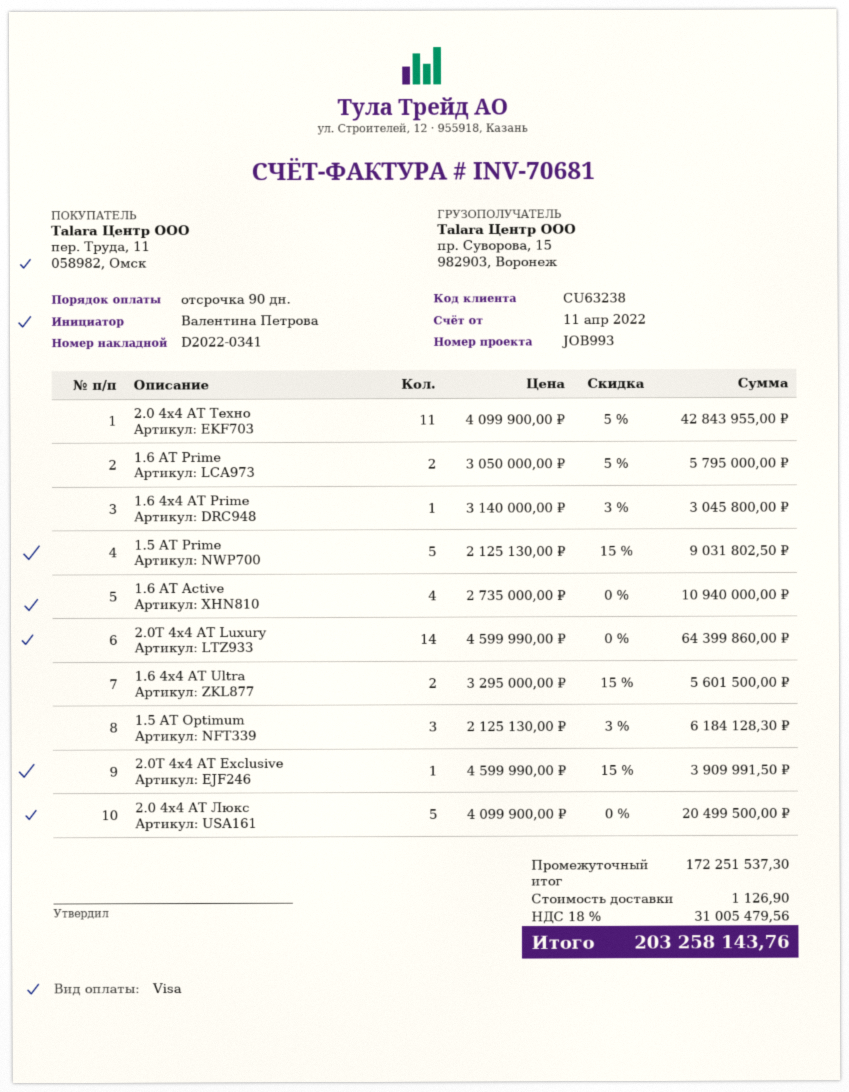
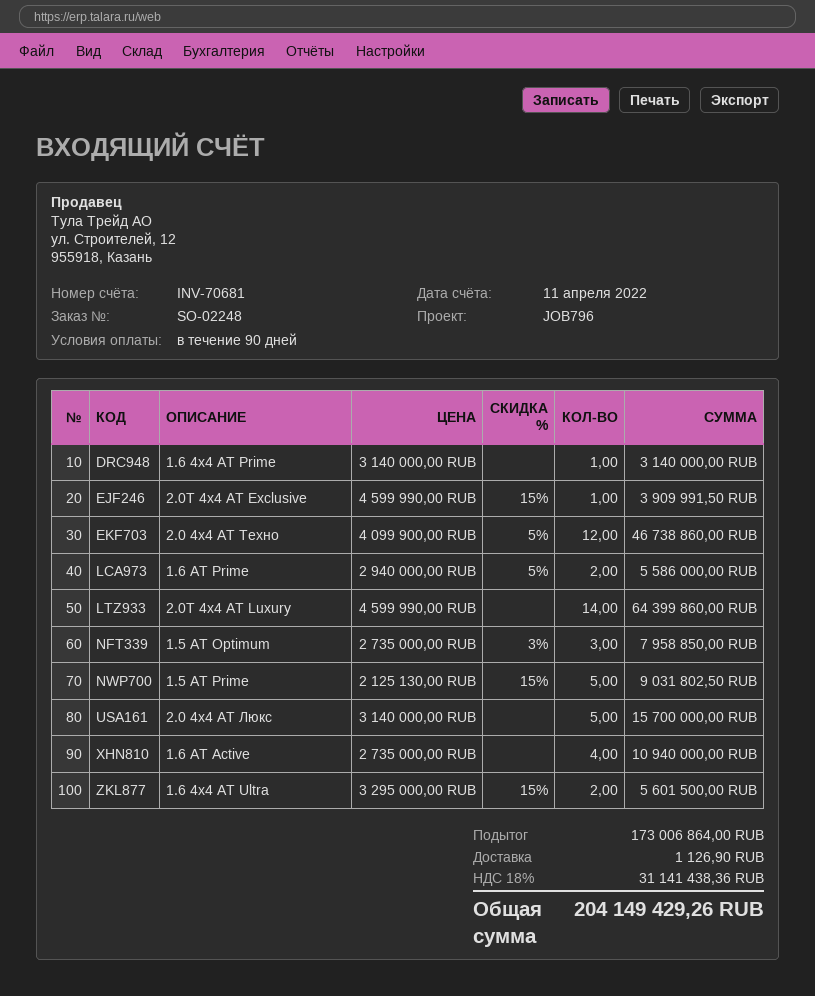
reference: JOB993 -> JOB796
2.0 4x4 AT Техно: 11 x 4099900.00 - 5% = 42843955.00 -> 12 x 4099900.00 - 5% = 46738860.00
1.6 AT Prime: 2 x 3050000.00 - 5% = 5795000.00 -> 2 x 2940000.00 - 5% = 5586000.00
1.6 4x4 AT Prime: 1 x 3140000.00 - 3% = 3045800.00 -> 1 x 3140000.00 = 3140000.00
1.5 AT Optimum: 3 x 2125130.00 - 3% = 6184128.30 -> 3 x 2735000.00 - 3% = 7958850.00
2.0 4x4 AT Люкс: 5 x 4099900.00 = 20499500.00 -> 5 x 3140000.00 = 15700000.00
subtotal: 172251537.30 -> 173006864.00
tax: 18% = 31005479.56 -> 18% = 31141438.36
total: 203258143.76 -> 204149429.26

